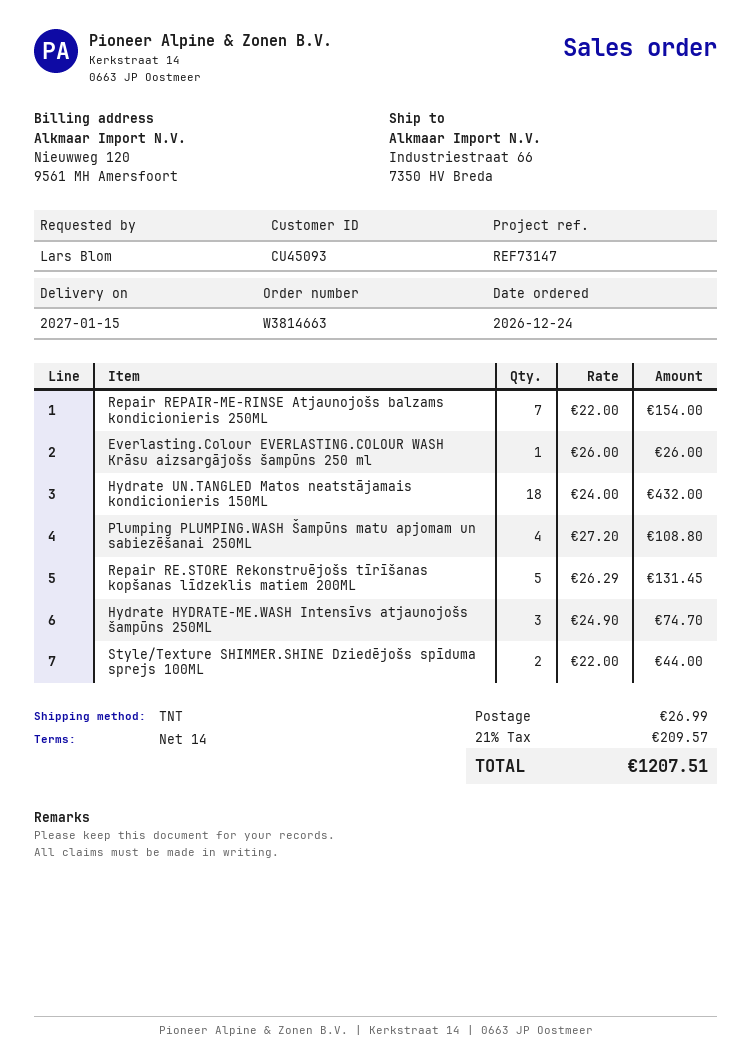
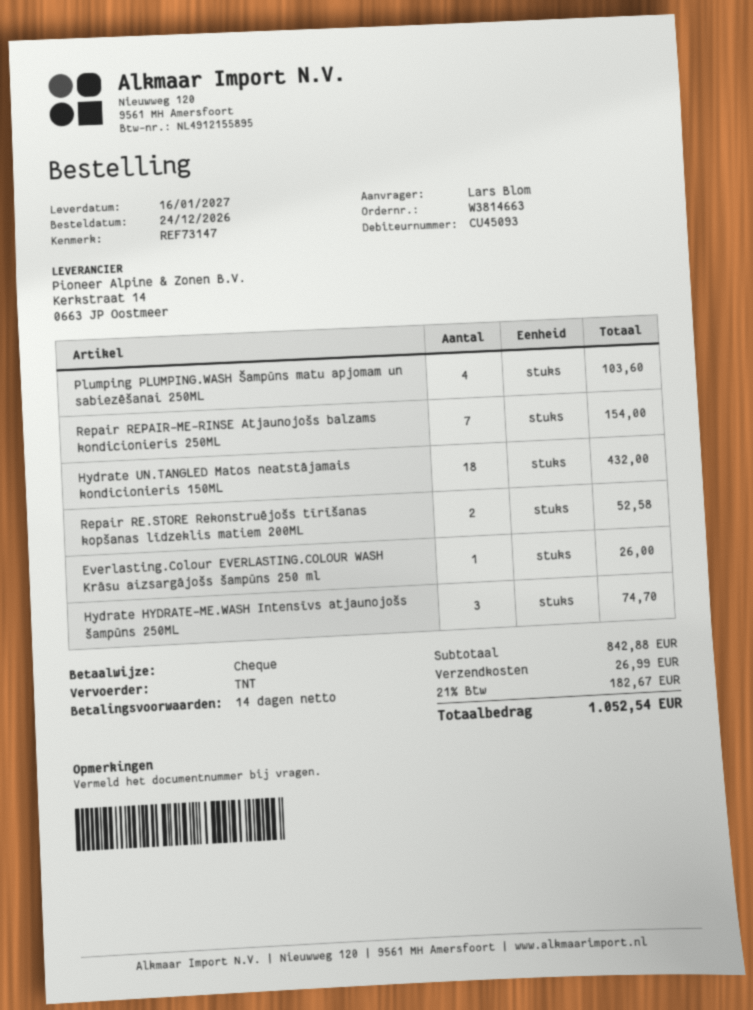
delivery date: 2027-01-15 -> 2027-01-16
Plumping PLUMPING.WASH Šampūns matu apjomam un sabiezēšanai 250ML: 4 for 108.80 -> 4 for 103.60
Repair RE.STORE Rekonstruējošs tīrīšanas kopšanas līdzeklis matiem 200ML: 5 for 131.45 -> 2 for 52.58
Style/Texture SHIMMER.SHINE Dziedējošs spīduma sprejs 100ML: 2 for 44.00 -> none
tax: 21% = 209.57 -> 21% = 182.67
total: 1207.51 -> 1052.54

